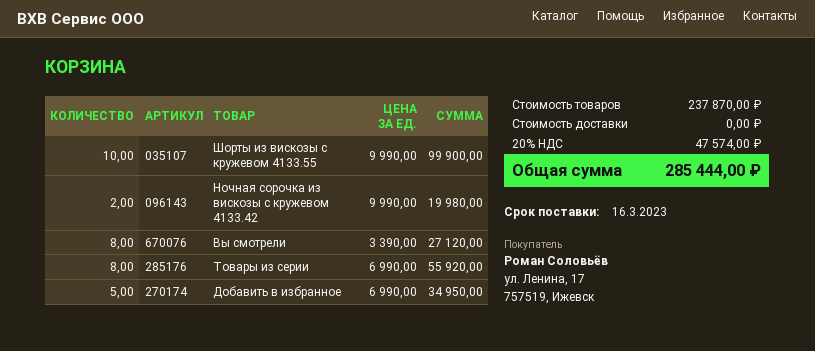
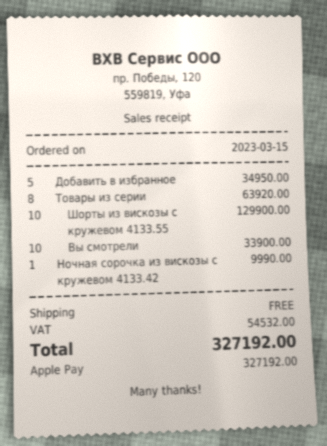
Шорты из вискозы с кружевом 4133.55: 10 for 99900.00 -> 10 for 129900.00
Ночная сорочка из вискозы с кружевом 4133.42: 2 for 19980.00 -> 1 for 9990.00
Вы смотрели: 8 for 27120.00 -> 10 for 33900.00
Товары из серии: 8 for 55920.00 -> 8 for 63920.00
tax: 47574.00 -> 54532.00
total: 285444.00 -> 327192.00

